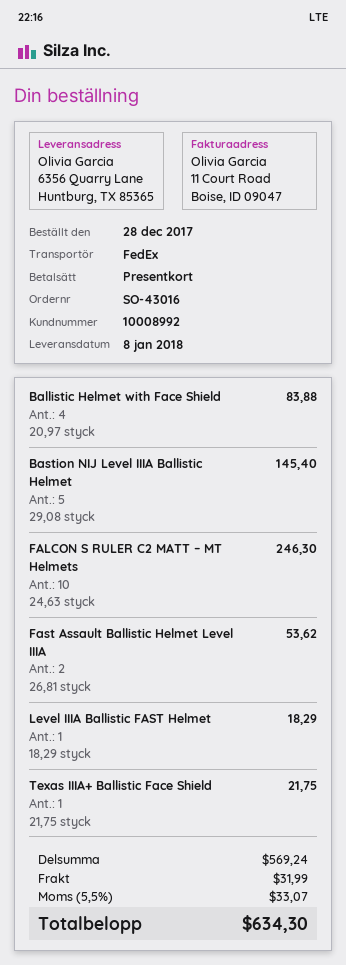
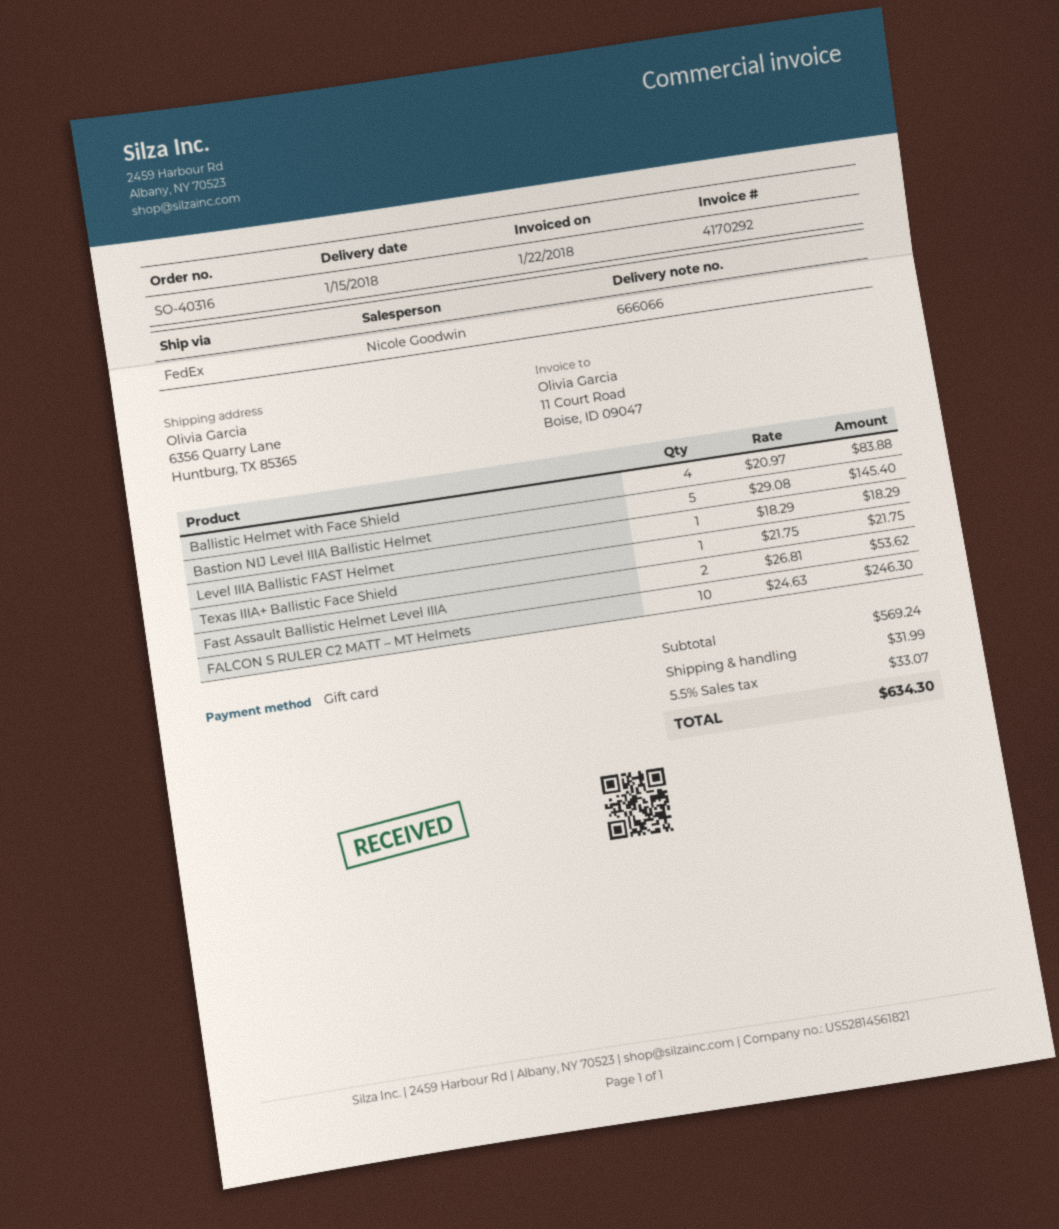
order number: SO-43016 -> SO-40316
delivery date: 2018-01-08 -> 2018-01-15

